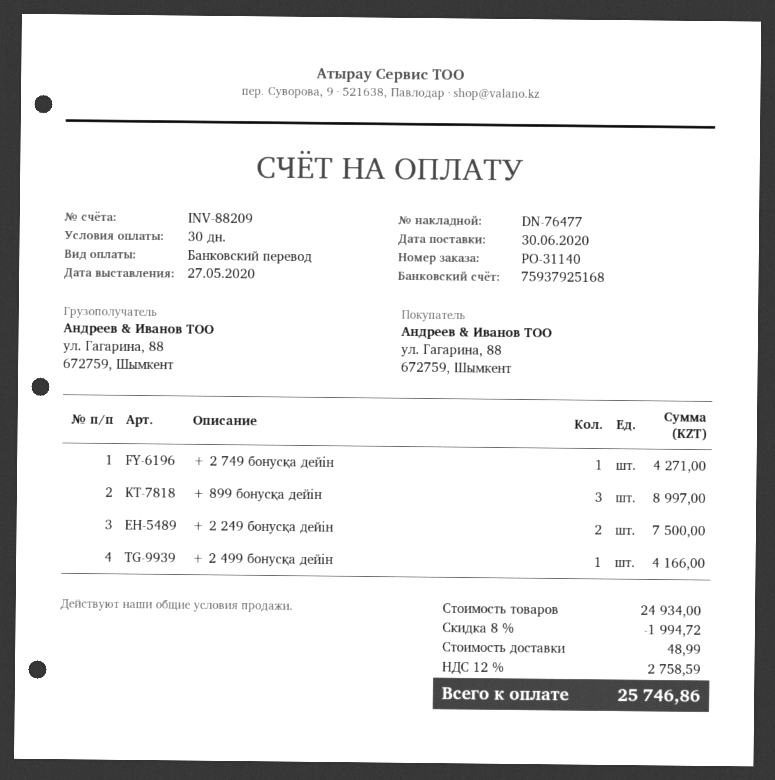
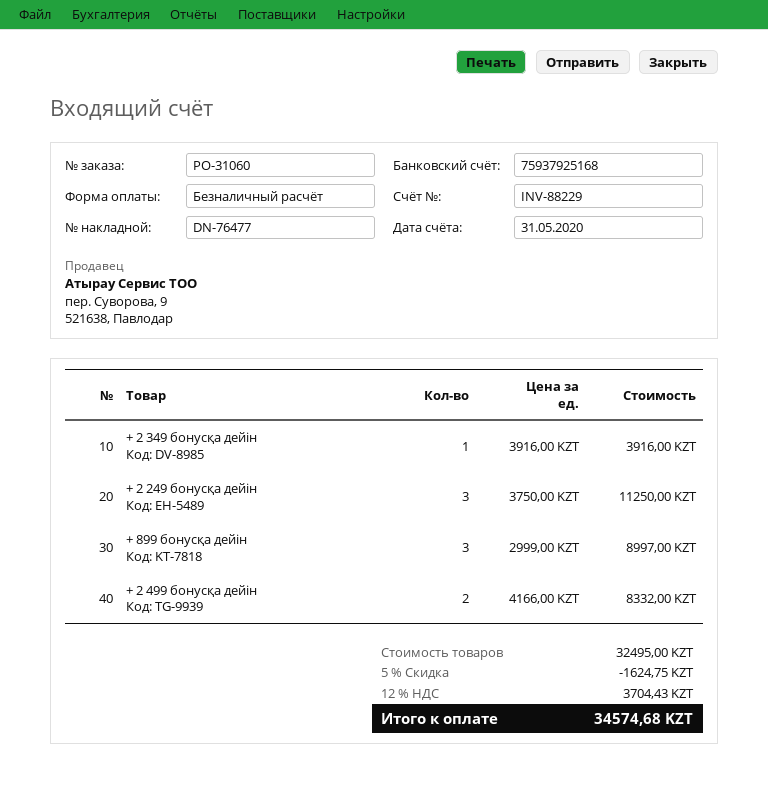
order number: PO-31140 -> PO-31060
invoice number: INV-88209 -> INV-88229
invoice date: 2020-05-27 -> 2020-05-31
+ 2 749 бонусқа дейін: 1 for 4271.00 -> none
+ 2 249 бонусқа дейін: 2 for 7500.00 -> 3 for 11250.00
+ 2 499 бонусқа дейін: 1 for 4166.00 -> 2 for 8332.00
+ 2 349 бонусқа дейін: none -> 1 for 3916.00
subtotal: 24934.00 -> 32495.00
discount: 8% = 1994.72 -> 5% = 1624.75
shipping: 48.99 -> none
tax: 12% = 2758.59 -> 12% = 3704.43
total: 25746.86 -> 34574.68

